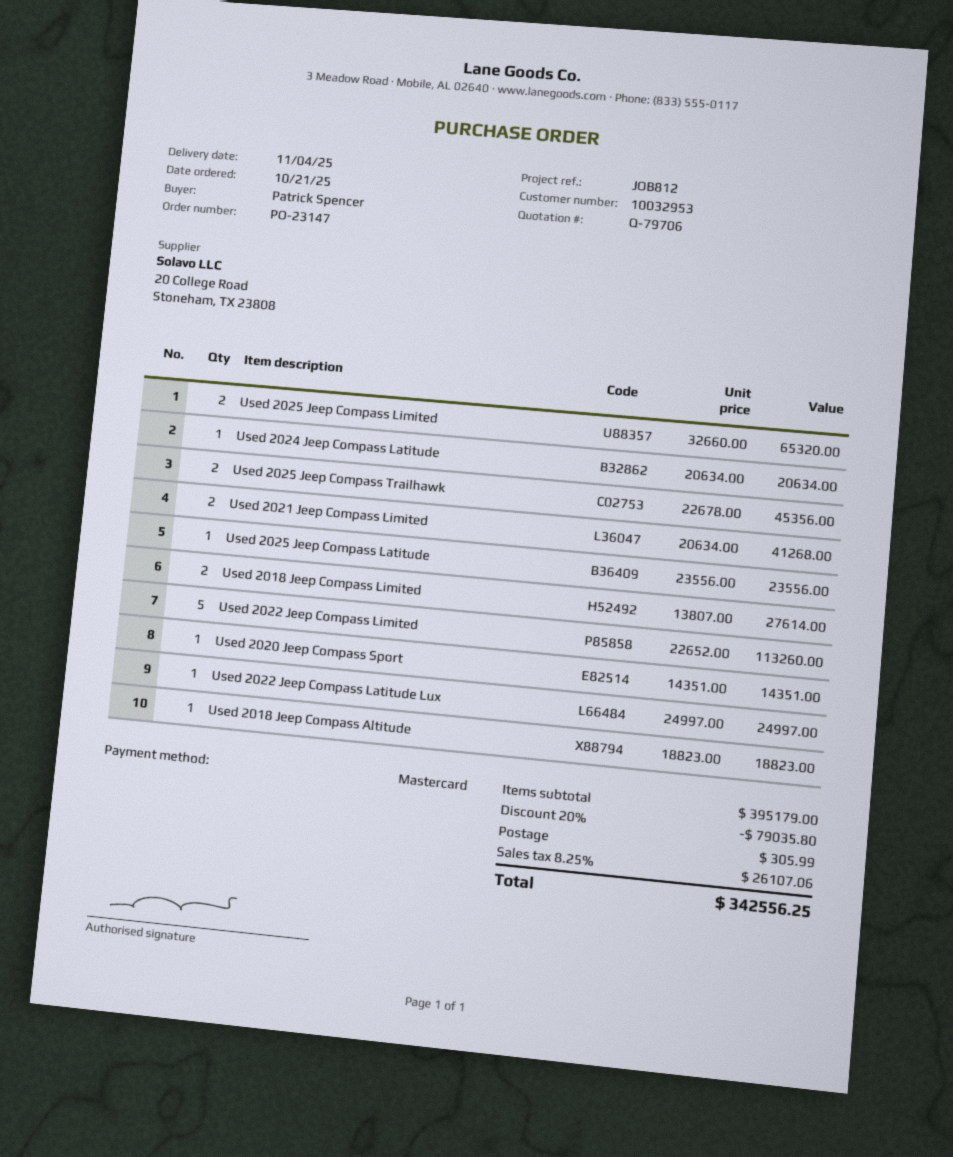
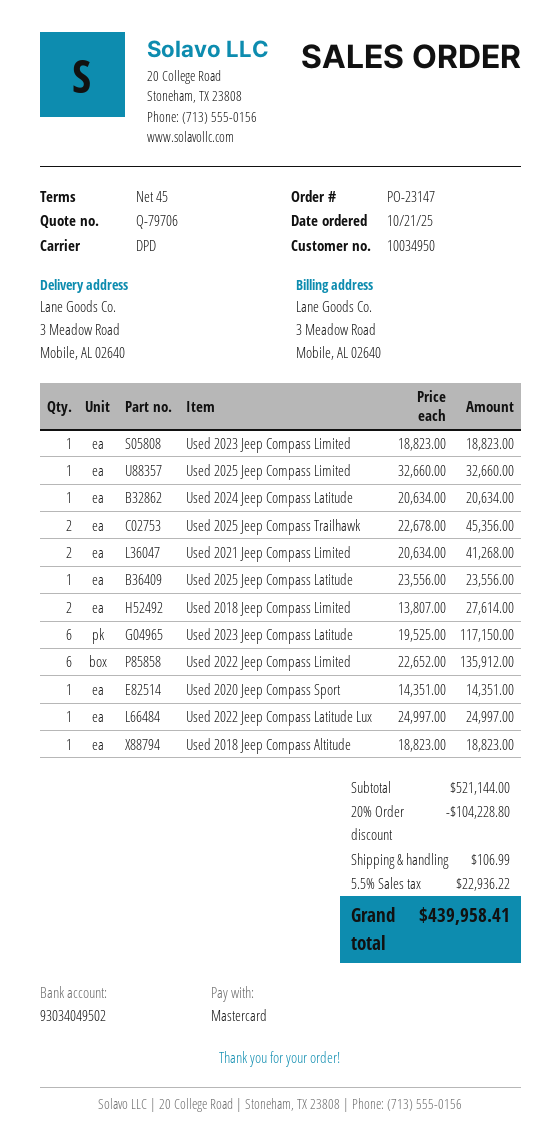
customer number: 10032953 -> 10034950
Used 2025 Jeep Compass Limited: 2 x 32660.00 = 65320.00 -> 1 x 32660.00 = 32660.00
Used 2022 Jeep Compass Limited: 5 x 22652.00 = 113260.00 -> 6 x 22652.00 = 135912.00
Used 2023 Jeep Compass Limited: none -> 1 x 18823.00 = 18823.00
Used 2023 Jeep Compass Latitude: none -> 6 x 19525.00 = 117150.00
subtotal: 395179.00 -> 521144.00
discount: 20% = 79035.80 -> 20% = 104228.80
shipping: 305.99 -> 106.99
tax: 8.25% = 26107.06 -> 5.5% = 22936.22
total: 342556.25 -> 439958.41

